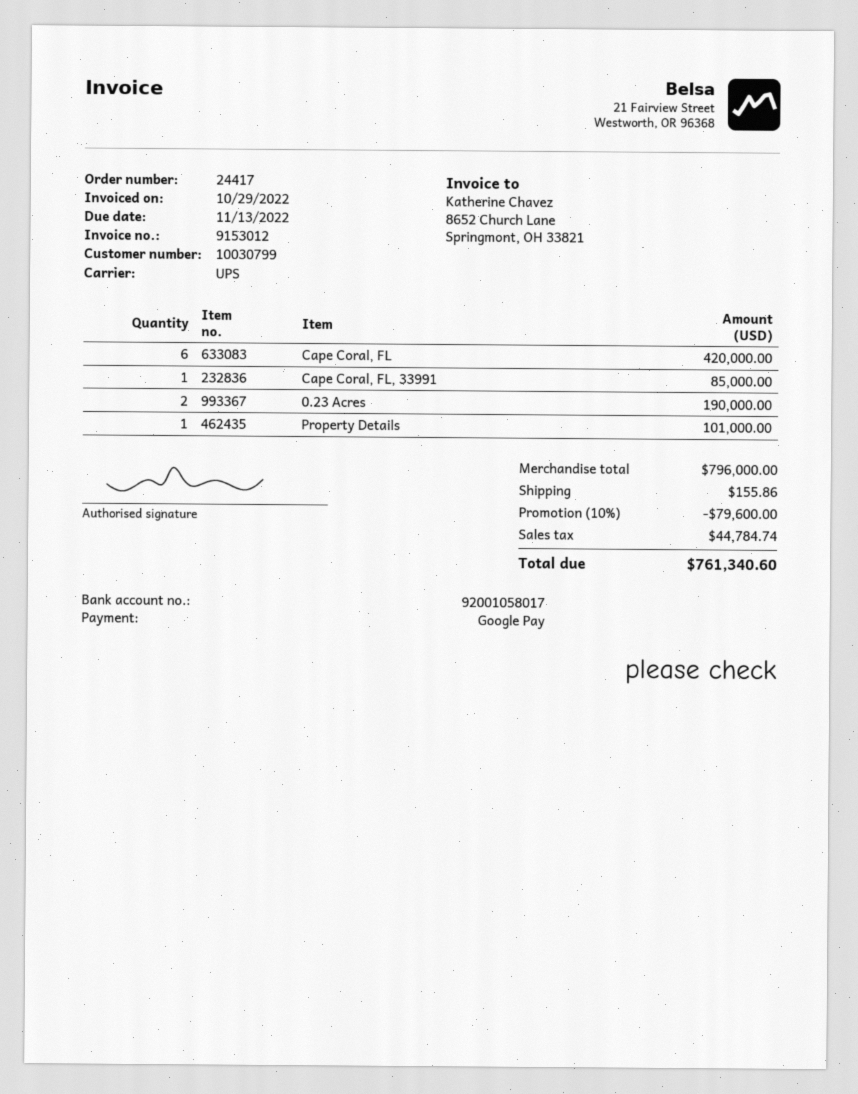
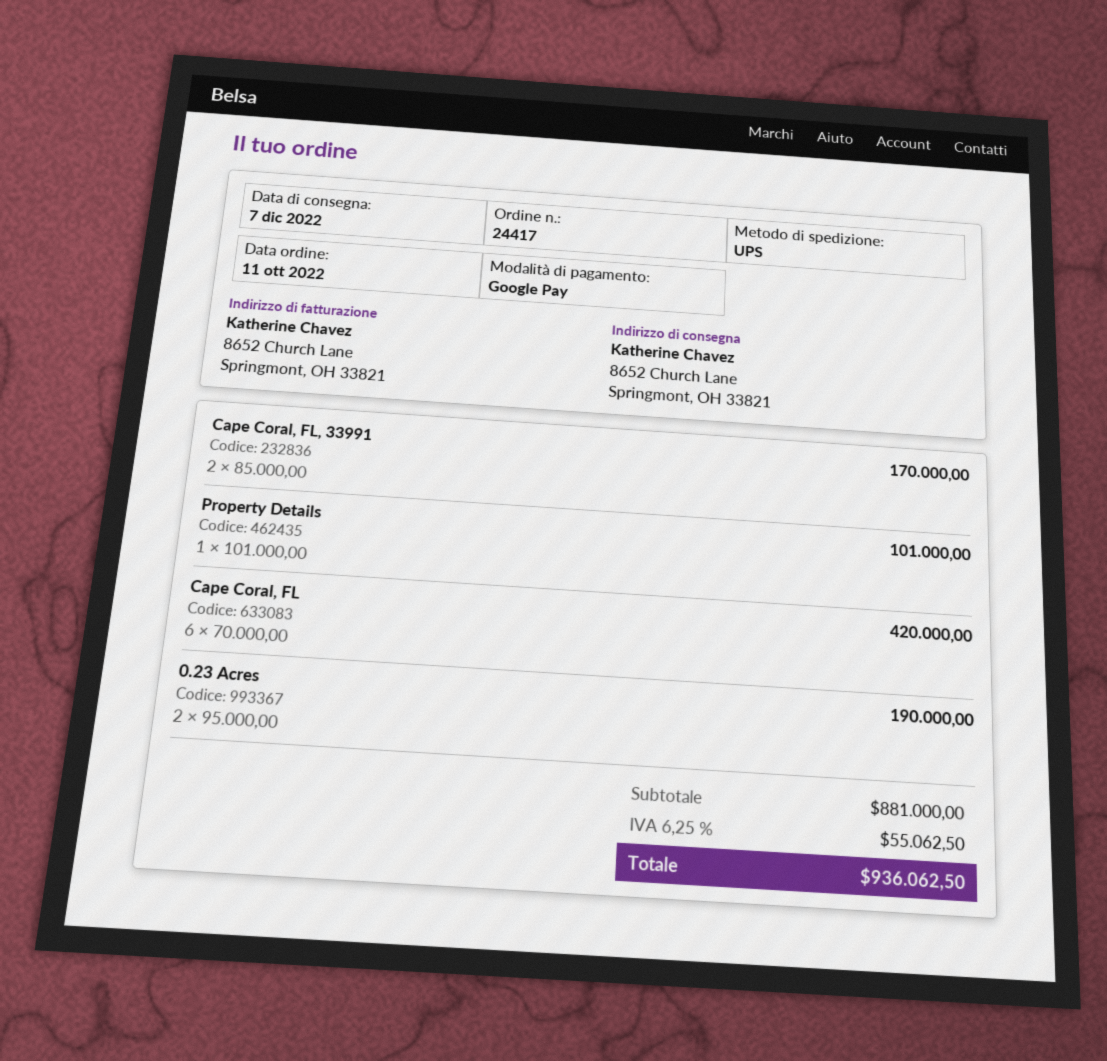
Cape Coral, FL, 33991: 1 for 85000.00 -> 2 for 170000.00
subtotal: 796000.00 -> 881000.00
discount: 10% = 79600.00 -> none
shipping: 155.86 -> none
tax: 44784.74 -> 55062.50
total: 761340.60 -> 936062.50

